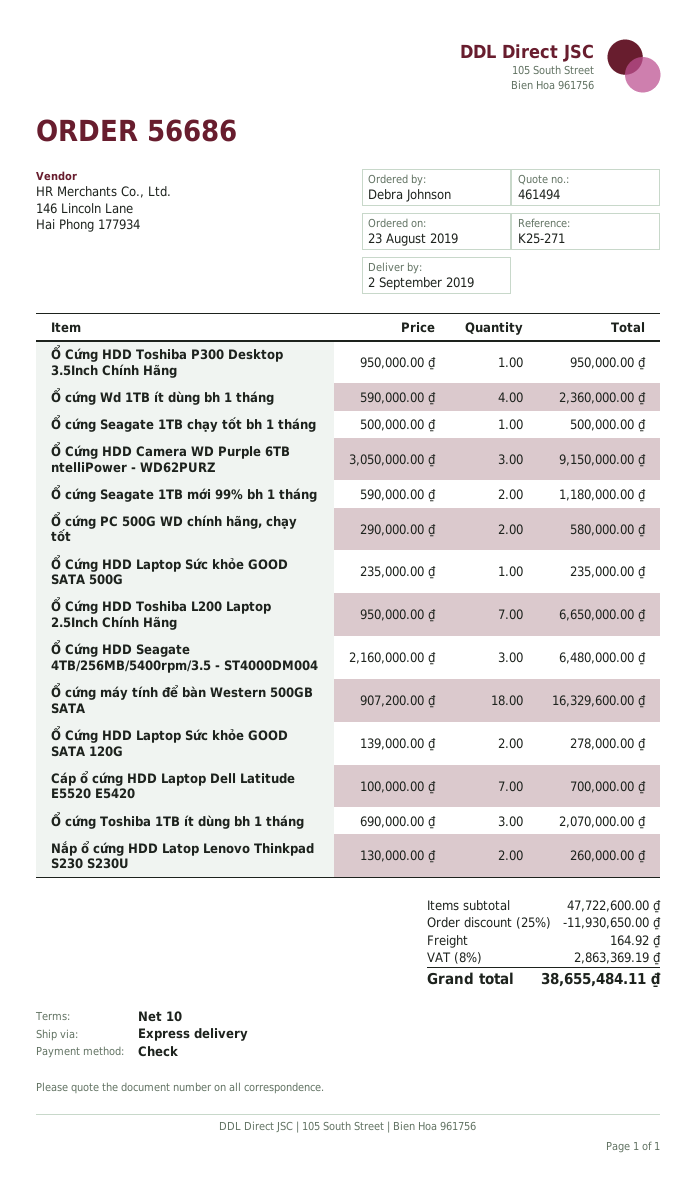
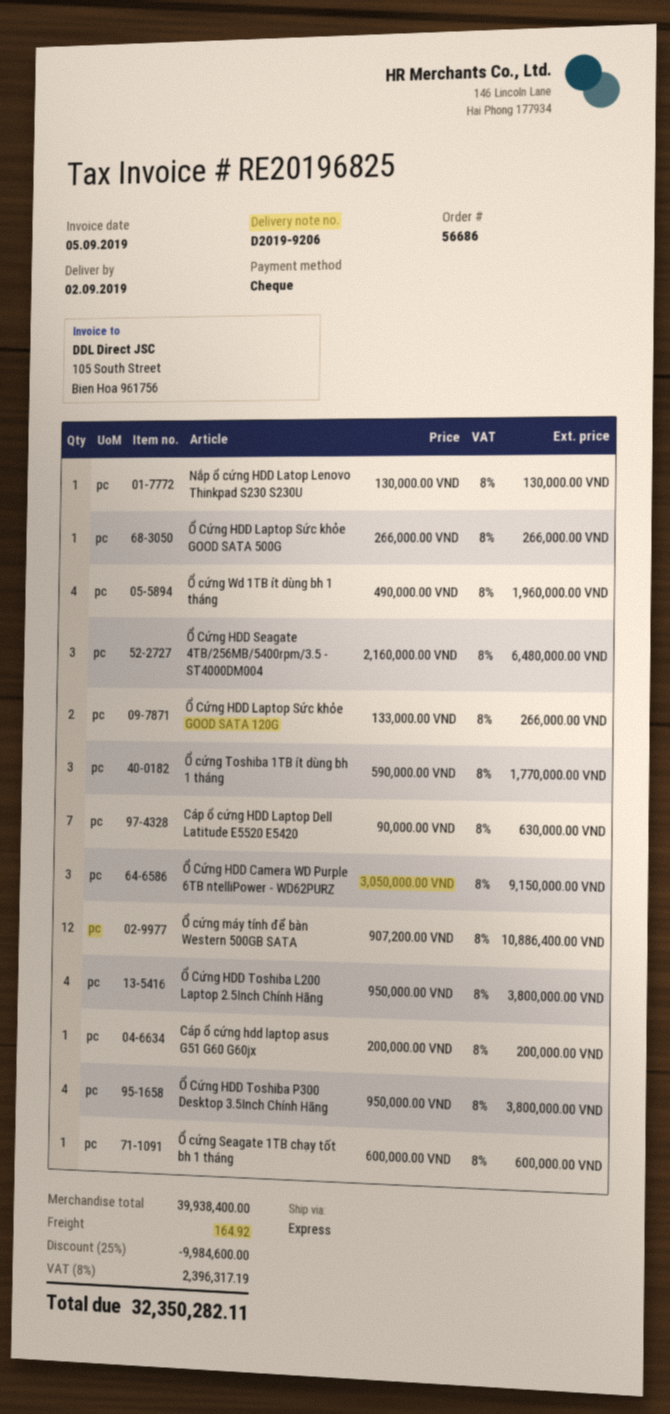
Ổ Cứng HDD Toshiba P300 Desktop 3.5Inch Chính Hãng: 1 x 950000.00 = 950000.00 -> 4 x 950000.00 = 3800000.00
Ổ cứng Wd 1TB ít dùng bh 1 tháng: 4 x 590000.00 = 2360000.00 -> 4 x 490000.00 = 1960000.00
Ổ cứng Seagate 1TB chạy tốt bh 1 tháng: 1 x 500000.00 = 500000.00 -> 1 x 600000.00 = 600000.00
Ổ cứng Seagate 1TB mới 99% bh 1 tháng: 2 x 590000.00 = 1180000.00 -> none
Ổ cứng PC 500G WD chính hãng, chạy tốt: 2 x 290000.00 = 580000.00 -> none
Ổ Cứng HDD Laptop Sức khỏe GOOD SATA 500G: 1 x 235000.00 = 235000.00 -> 1 x 266000.00 = 266000.00
Ổ Cứng HDD Toshiba L200 Laptop 2.5Inch Chính Hãng: 7 x 950000.00 = 6650000.00 -> 4 x 950000.00 = 3800000.00
Ổ cứng máy tính để bàn Western 500GB SATA: 18 x 907200.00 = 16329600.00 -> 12 x 907200.00 = 10886400.00
Ổ Cứng HDD Laptop Sức khỏe GOOD SATA 120G: 2 x 139000.00 = 278000.00 -> 2 x 133000.00 = 266000.00
Cáp ổ cứng HDD Laptop Dell Latitude E5520 E5420: 7 x 100000.00 = 700000.00 -> 7 x 90000.00 = 630000.00
Ổ cứng Toshiba 1TB ít dùng bh 1 tháng: 3 x 690000.00 = 2070000.00 -> 3 x 590000.00 = 1770000.00
Nắp ổ cứng HDD Latop Lenovo Thinkpad S230 S230U: 2 x 130000.00 = 260000.00 -> 1 x 130000.00 = 130000.00
Cáp ổ cứng hdd laptop asus G51 G60 G60jx: none -> 1 x 200000.00 = 200000.00
subtotal: 47722600.00 -> 39938400.00
discount: 25% = 11930650.00 -> 25% = 9984600.00
tax: 8% = 2863369.19 -> 8% = 2396317.19
total: 38655484.11 -> 32350282.11

